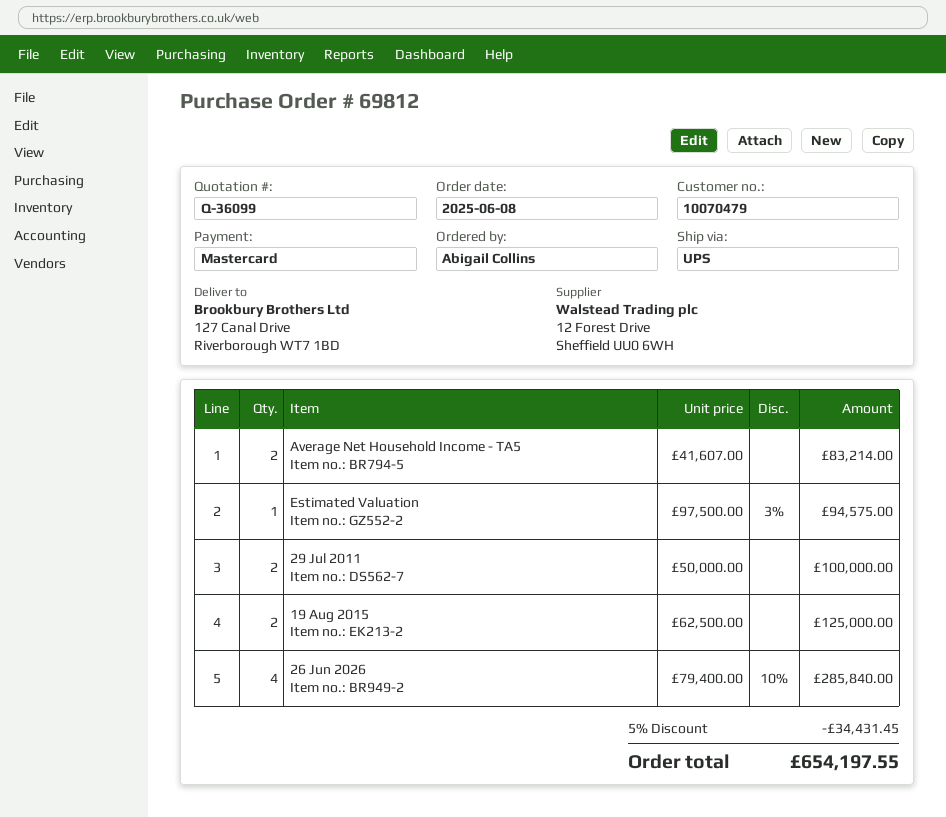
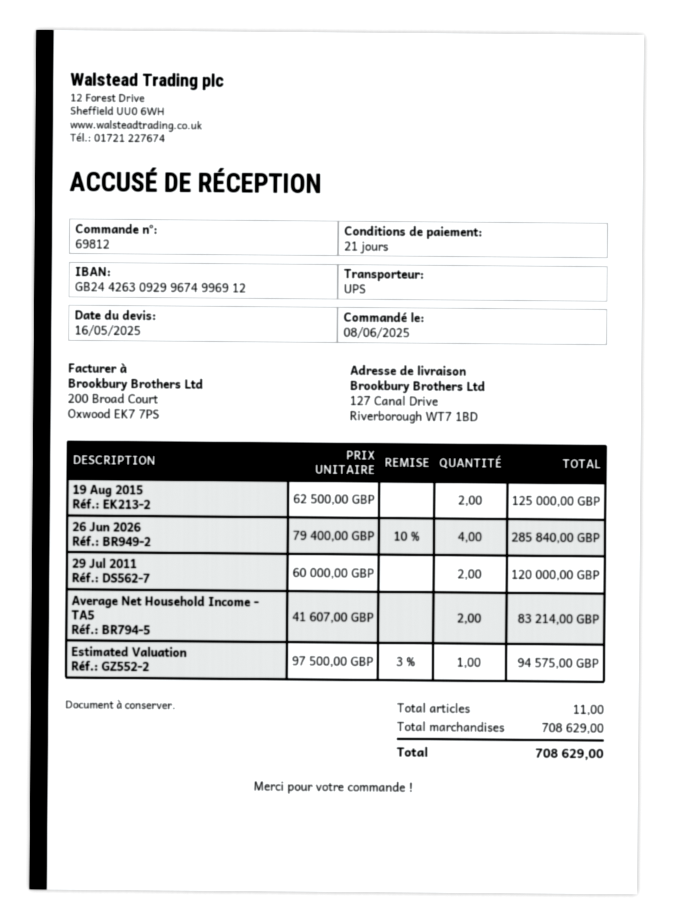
29 Jul 2011: 2 x 50000.00 = 100000.00 -> 2 x 60000.00 = 120000.00
discount: 5% = 34431.45 -> none
total: 654197.55 -> 708629.00

